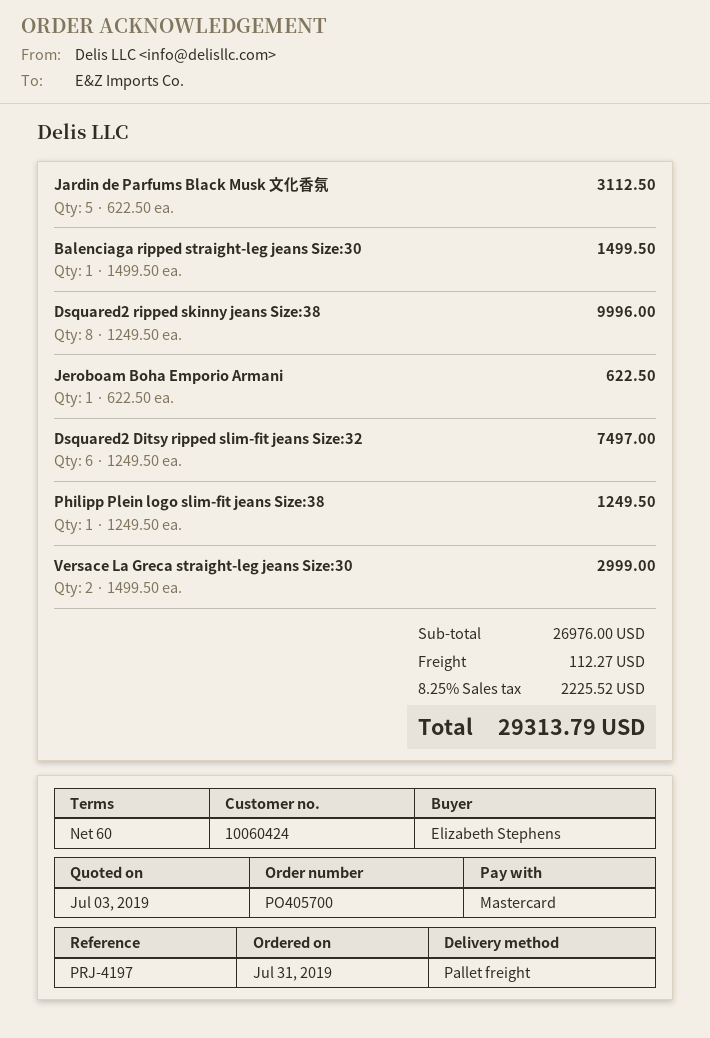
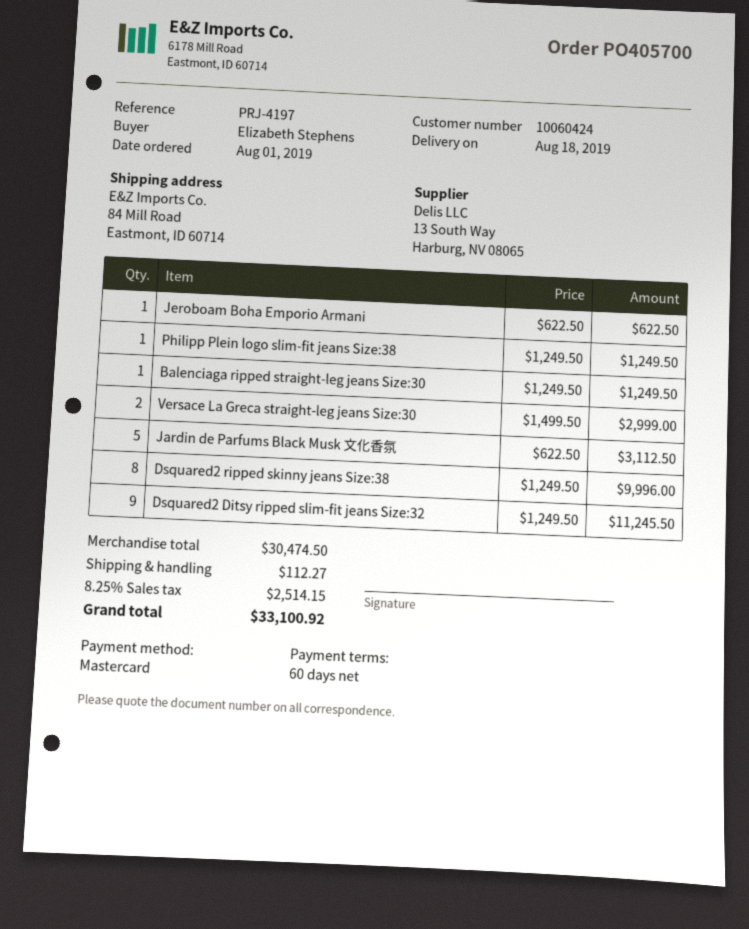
order date: 2019-07-31 -> 2019-08-01
Balenciaga ripped straight-leg jeans Size:30: 1 x 1499.50 = 1499.50 -> 1 x 1249.50 = 1249.50
Dsquared2 Ditsy ripped slim-fit jeans Size:32: 6 x 1249.50 = 7497.00 -> 9 x 1249.50 = 11245.50
subtotal: 26976.00 -> 30474.50
tax: 8.25% = 2225.52 -> 8.25% = 2514.15
total: 29313.79 -> 33100.92

